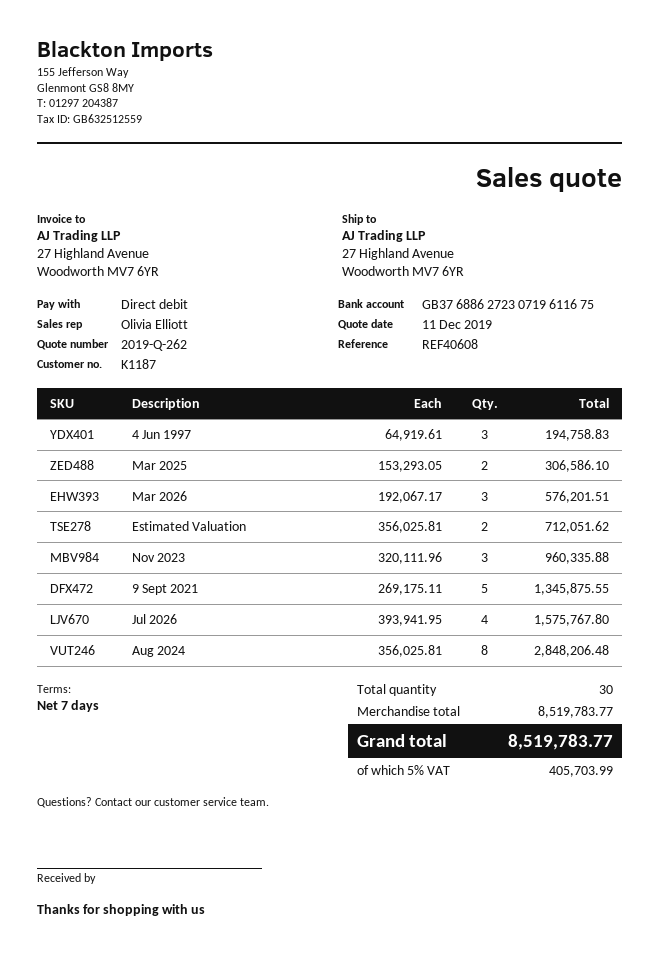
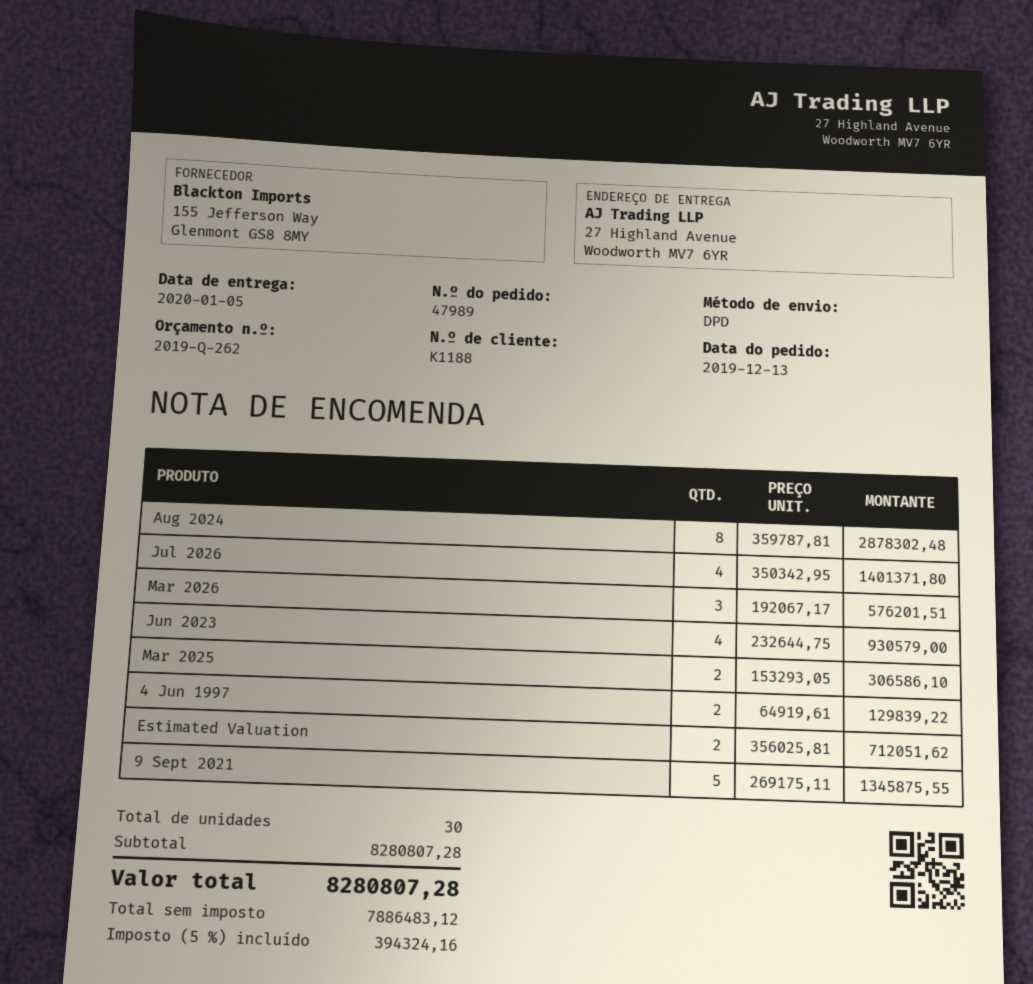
customer number: K1187 -> K1188
4 Jun 1997: 3 x 64919.61 = 194758.83 -> 2 x 64919.61 = 129839.22
Nov 2023: 3 x 320111.96 = 960335.88 -> none
Jul 2026: 4 x 393941.95 = 1575767.80 -> 4 x 350342.95 = 1401371.80
Aug 2024: 8 x 356025.81 = 2848206.48 -> 8 x 359787.81 = 2878302.48
Jun 2023: none -> 4 x 232644.75 = 930579.00
subtotal: 8519783.77 -> 8280807.28
tax: 5% = 405703.99 -> 5% = 394324.16
total: 8519783.77 -> 8280807.28

